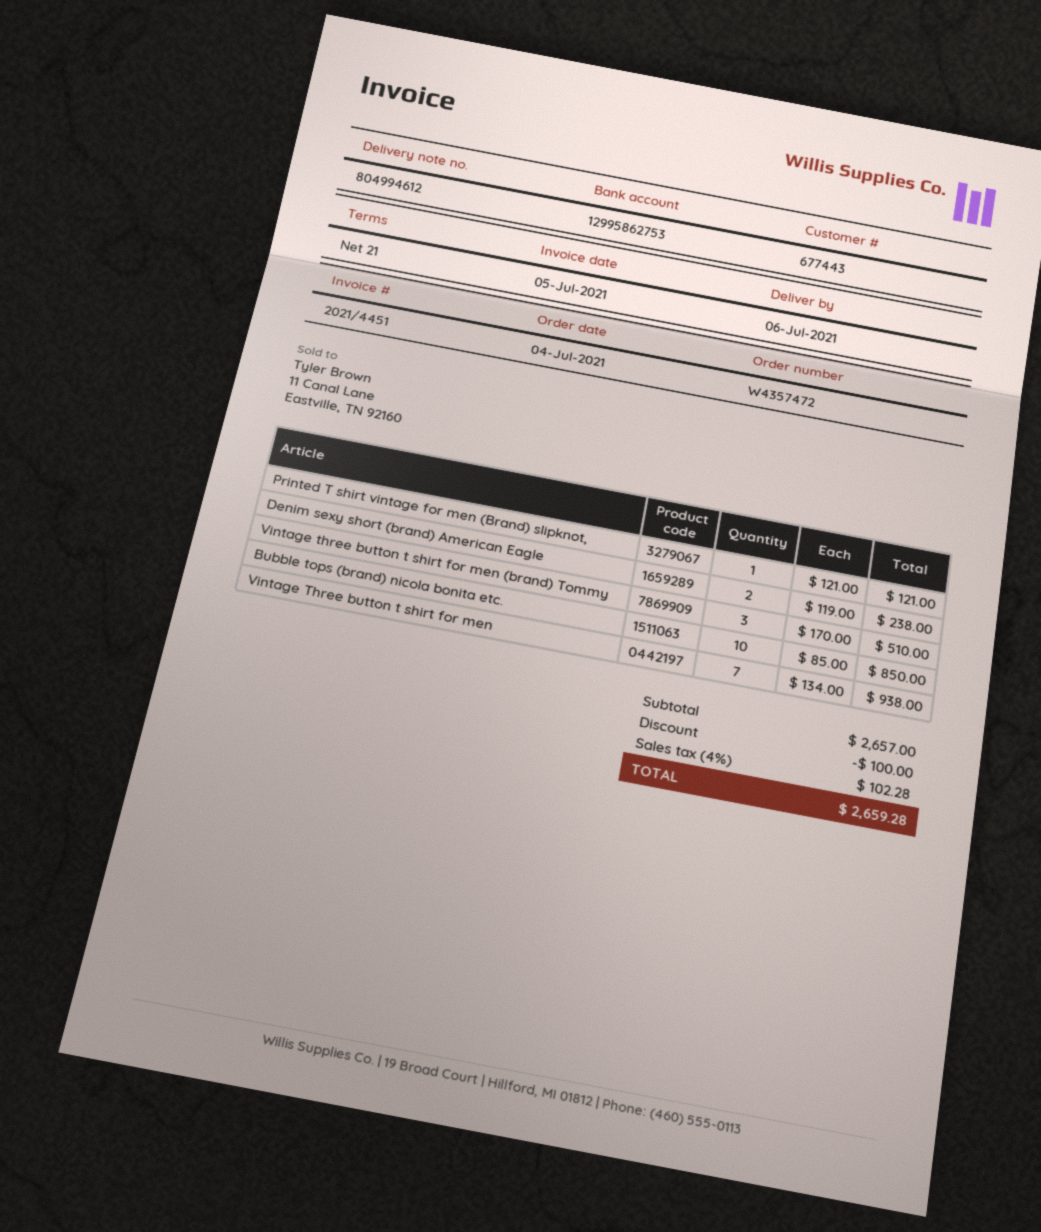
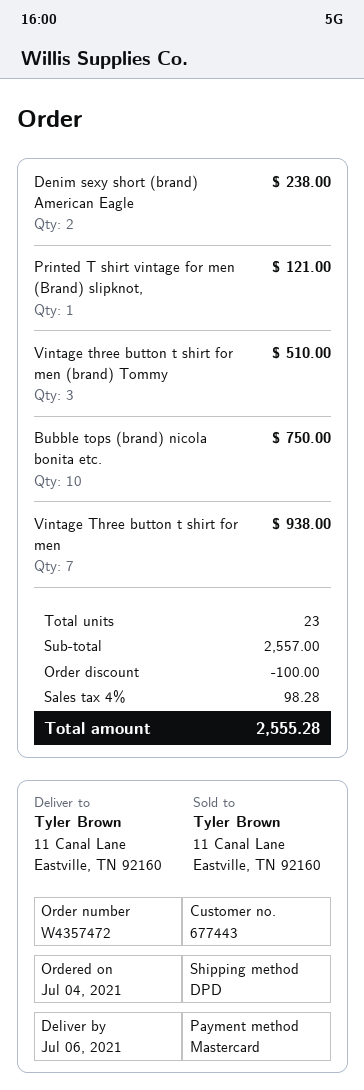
Bubble tops (brand) nicola bonita etc.: 10 for 850.00 -> 10 for 750.00
subtotal: 2657.00 -> 2557.00
tax: 4% = 102.28 -> 4% = 98.28
total: 2659.28 -> 2555.28

